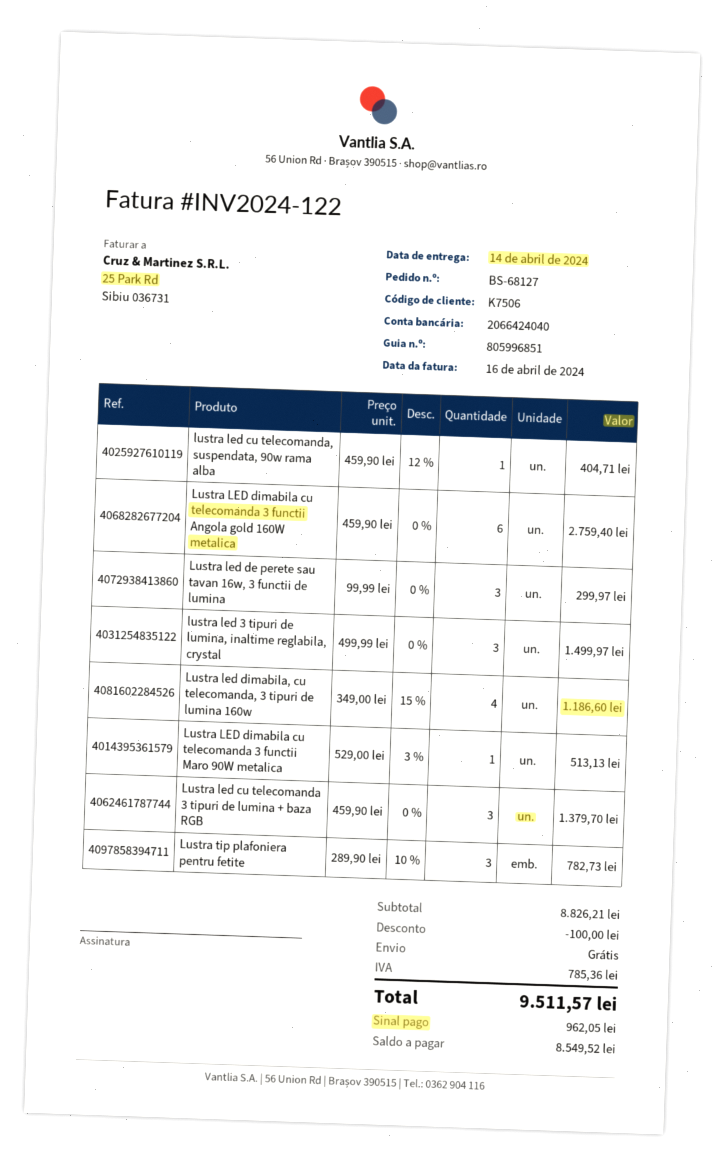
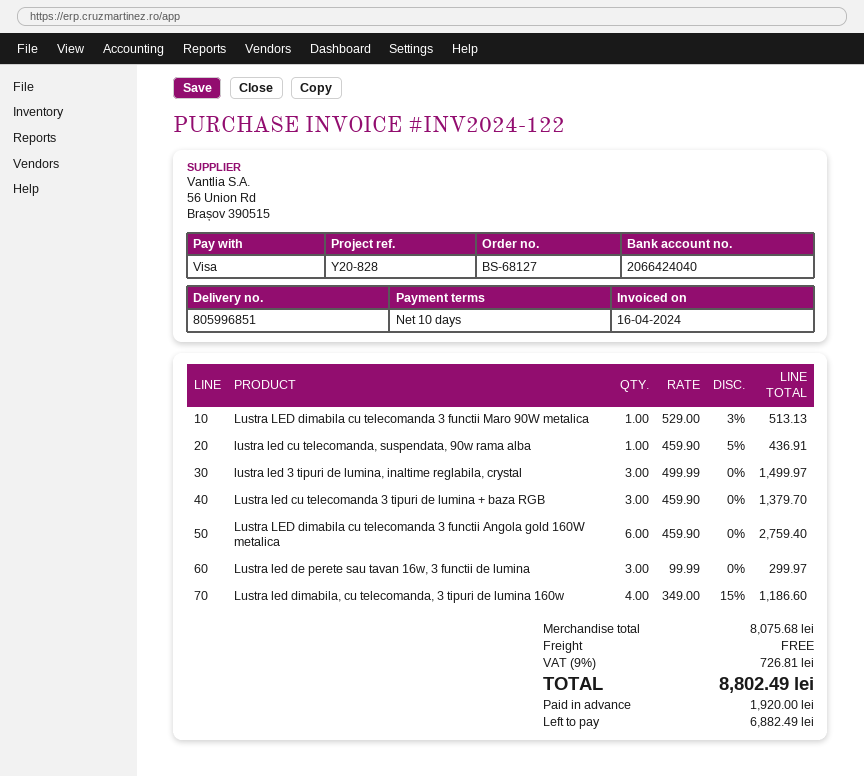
lustra led cu telecomanda, suspendata, 90w rama alba: 1 x 459.90 - 12% = 404.71 -> 1 x 459.90 - 5% = 436.91
Lustra tip plafoniera pentru fetite: 3 x 289.90 - 10% = 782.73 -> none
subtotal: 8826.21 -> 8075.68
discount: 100.00 -> none
tax: 785.36 -> 726.81
total: 9511.57 -> 8802.49
deposit: 962.05 -> 1920.00
balance: 8549.52 -> 6882.49

